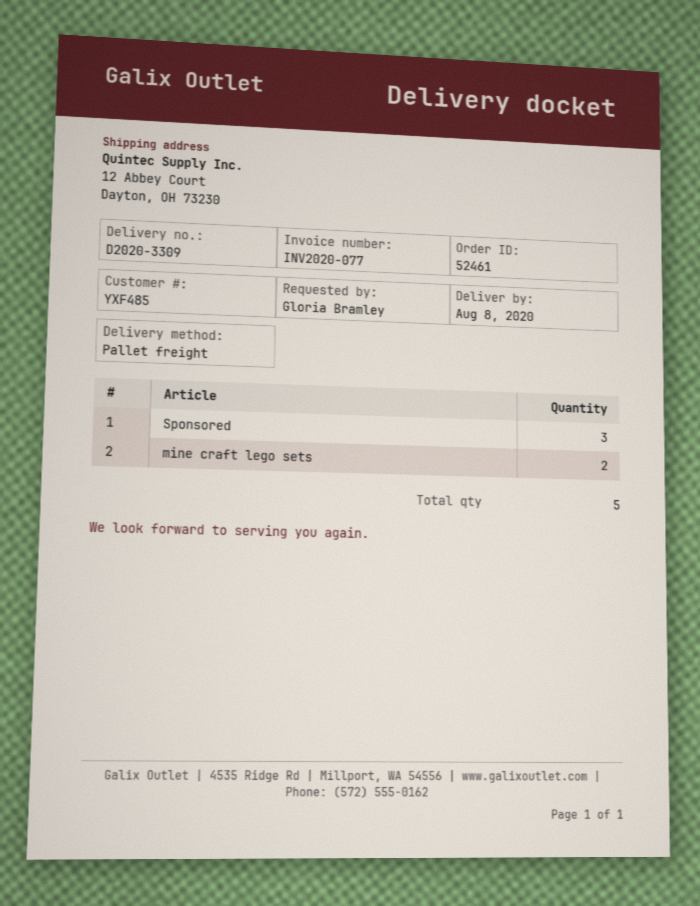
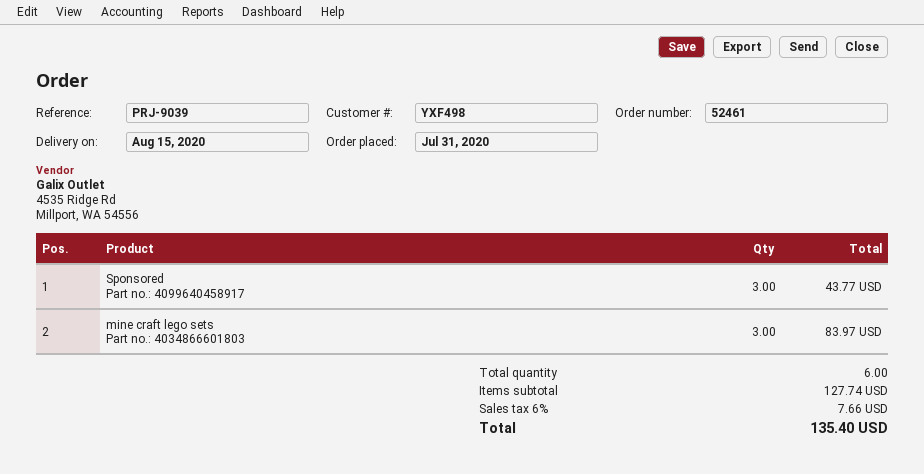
delivery date: 2020-08-08 -> 2020-08-15
customer number: YXF485 -> YXF498
mine craft lego sets: 2 -> 3
total quantity: 5 -> 6

